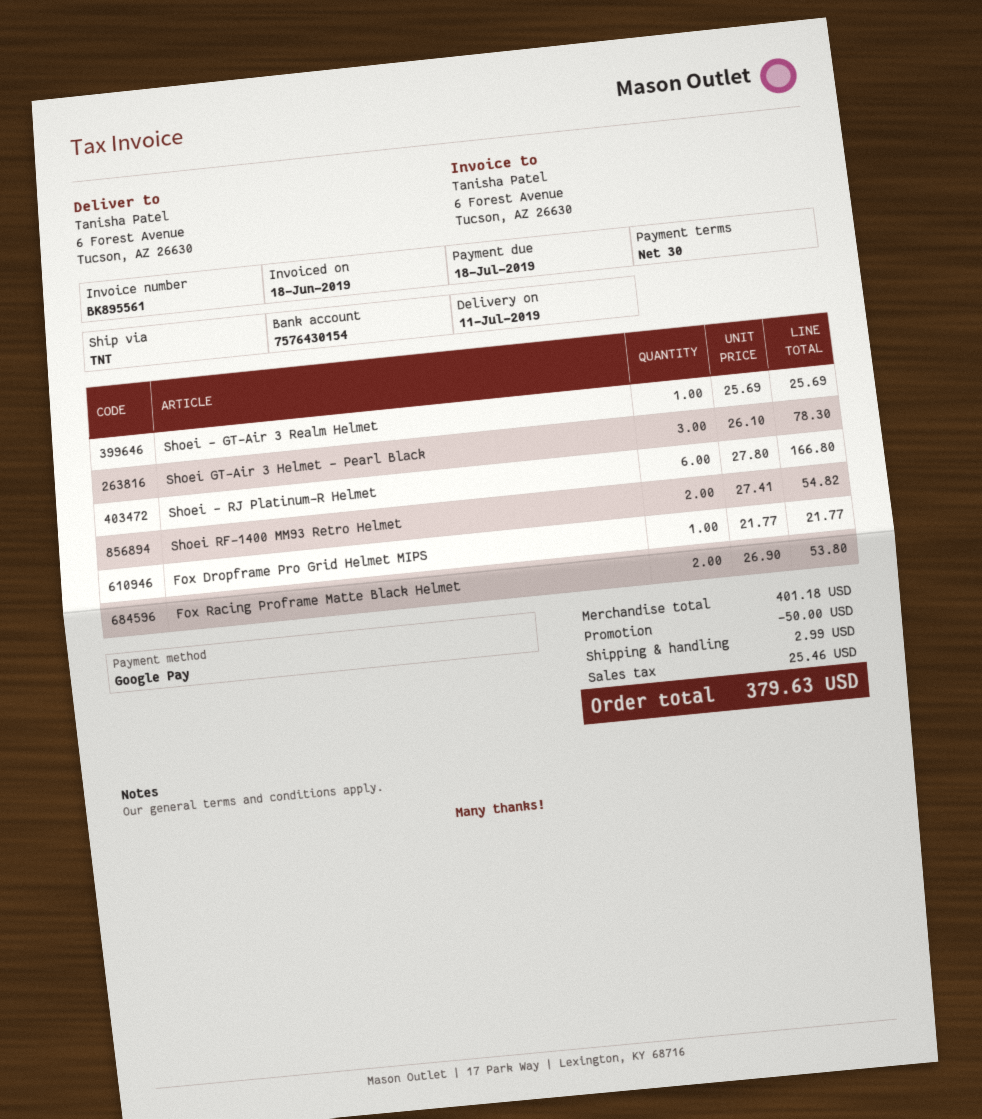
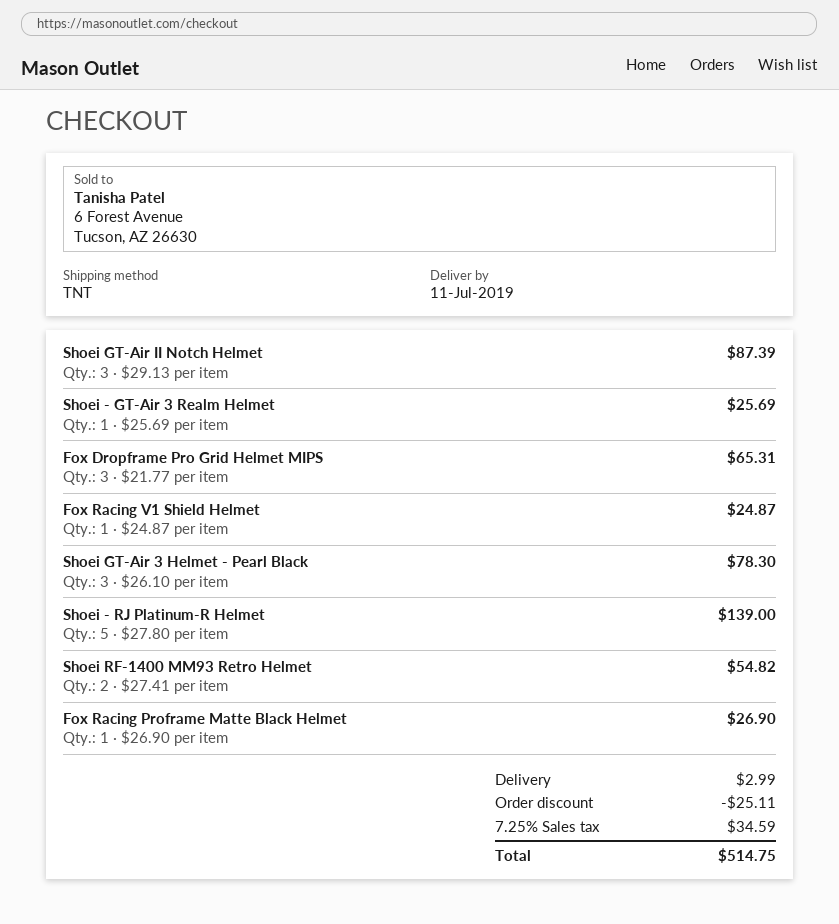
Shoei - RJ Platinum-R Helmet: 6 x 27.80 = 166.80 -> 5 x 27.80 = 139.00
Fox Dropframe Pro Grid Helmet MIPS: 1 x 21.77 = 21.77 -> 3 x 21.77 = 65.31
Fox Racing Proframe Matte Black Helmet: 2 x 26.90 = 53.80 -> 1 x 26.90 = 26.90
Shoei GT-Air II Notch Helmet: none -> 3 x 29.13 = 87.39
Fox Racing V1 Shield Helmet: none -> 1 x 24.87 = 24.87
discount: 50.00 -> 25.11
tax: 25.46 -> 34.59
total: 379.63 -> 514.75

